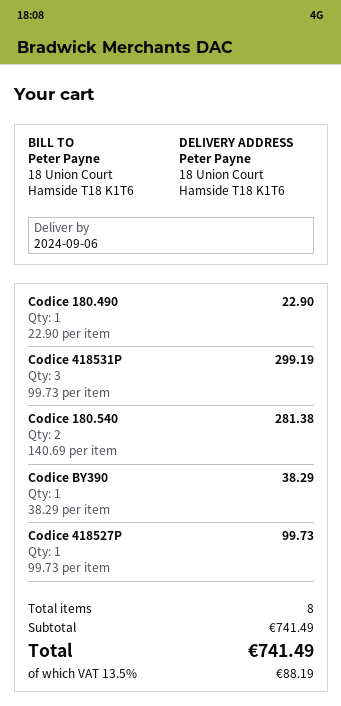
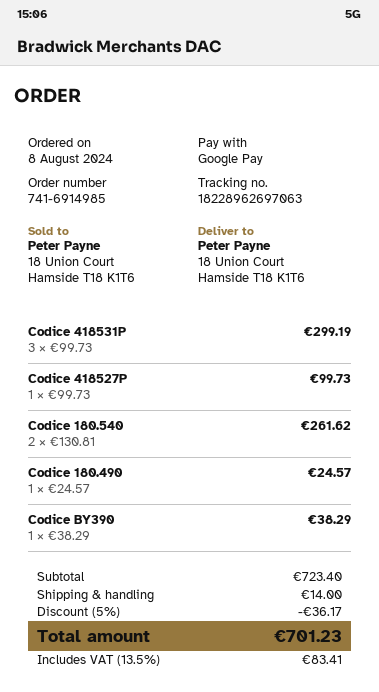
Codice 180.490: 1 x 22.90 = 22.90 -> 1 x 24.57 = 24.57
Codice 180.540: 2 x 140.69 = 281.38 -> 2 x 130.81 = 261.62
subtotal: 741.49 -> 723.40
discount: none -> 5% = 36.17
shipping: none -> 14.00
tax: 13.5% = 88.19 -> 13.5% = 83.41
total: 741.49 -> 701.23

